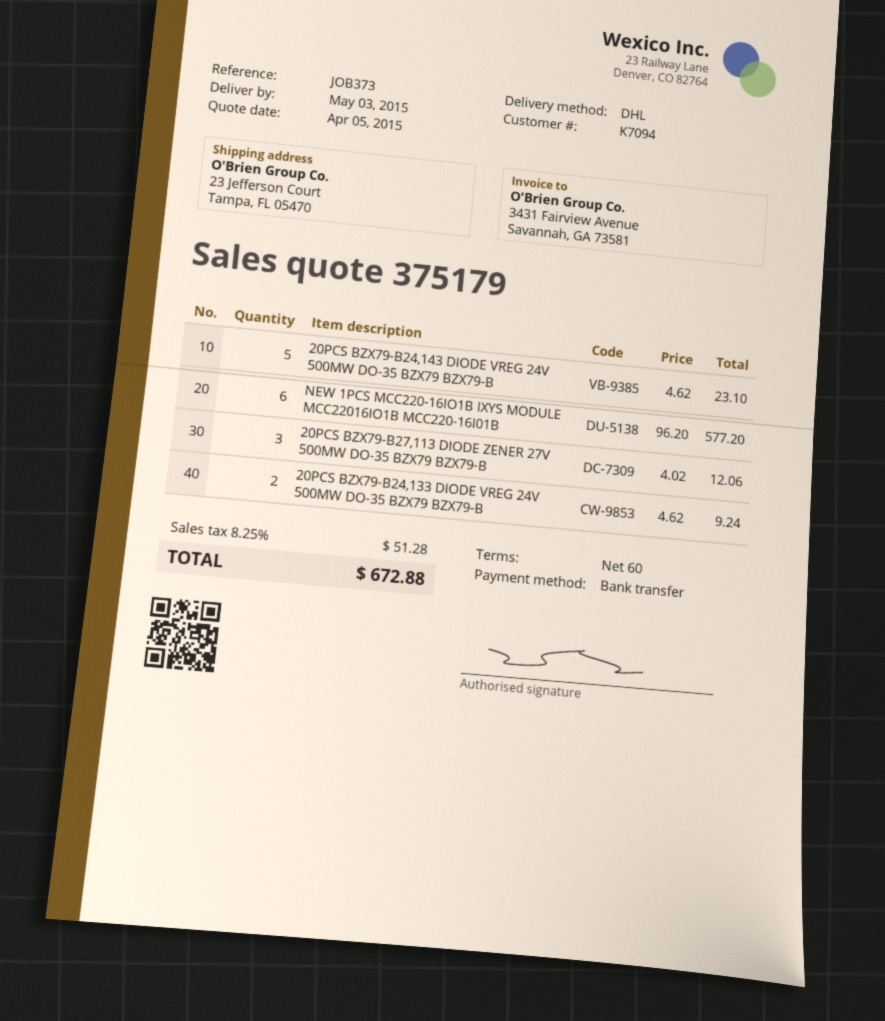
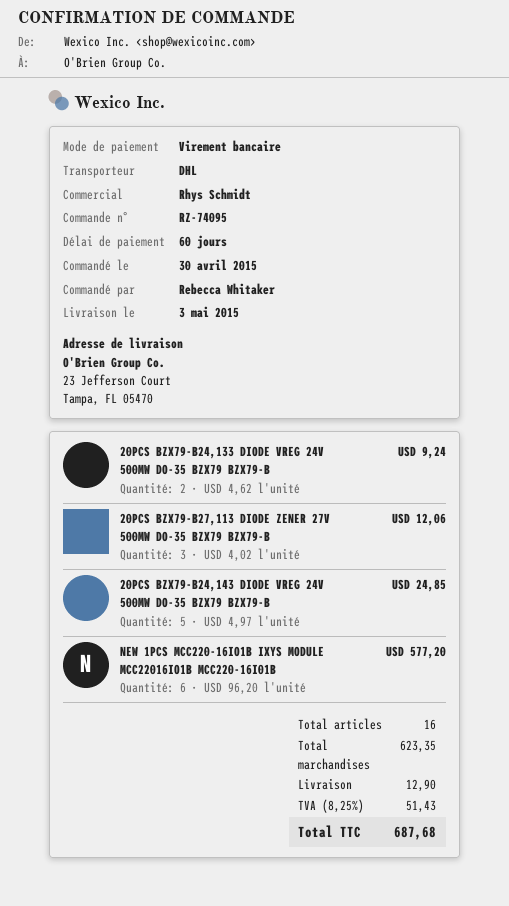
20PCS BZX79-B24,143 DIODE VREG 24V 500MW DO-35 BZX79 BZX79-B: 5 x 4.62 = 23.10 -> 5 x 4.97 = 24.85
shipping: none -> 12.90
tax: 8.25% = 51.28 -> 8.25% = 51.43
total: 672.88 -> 687.68

